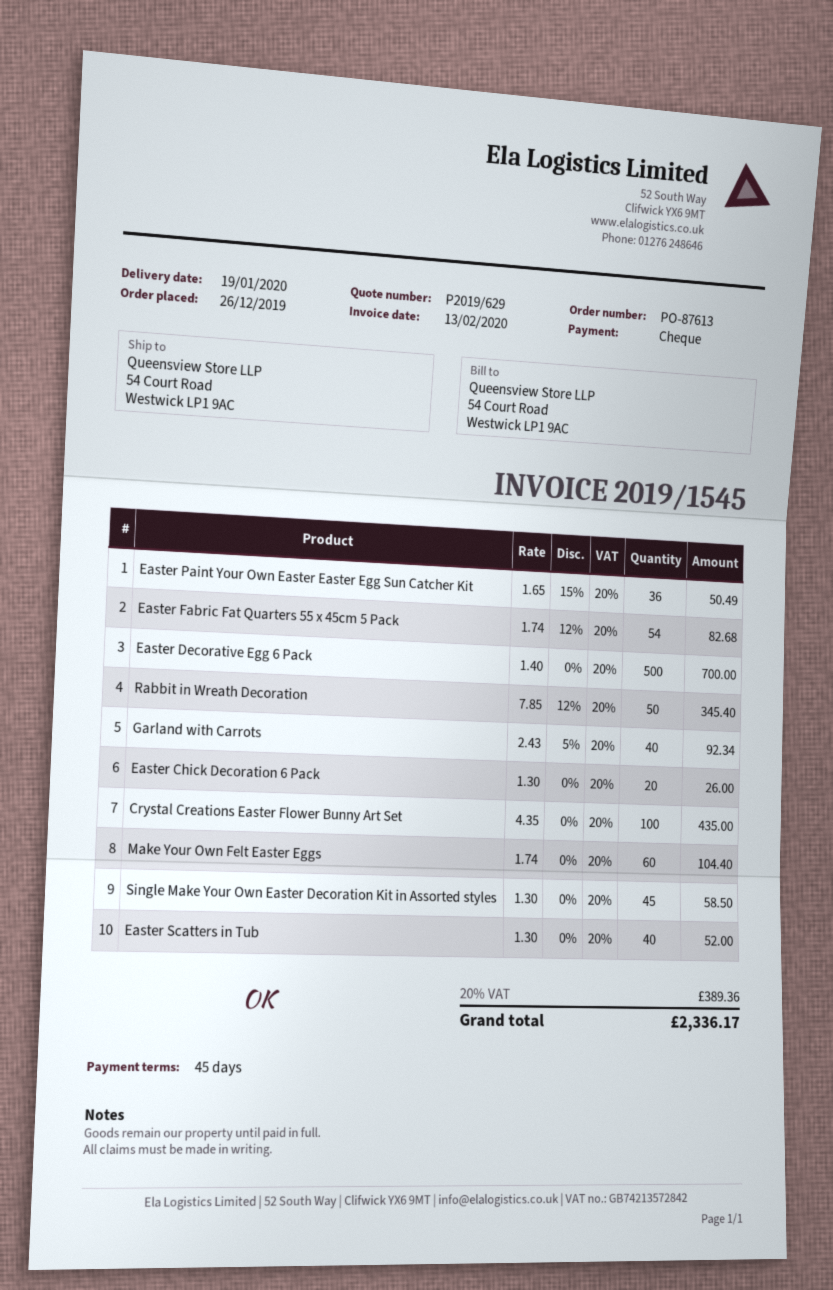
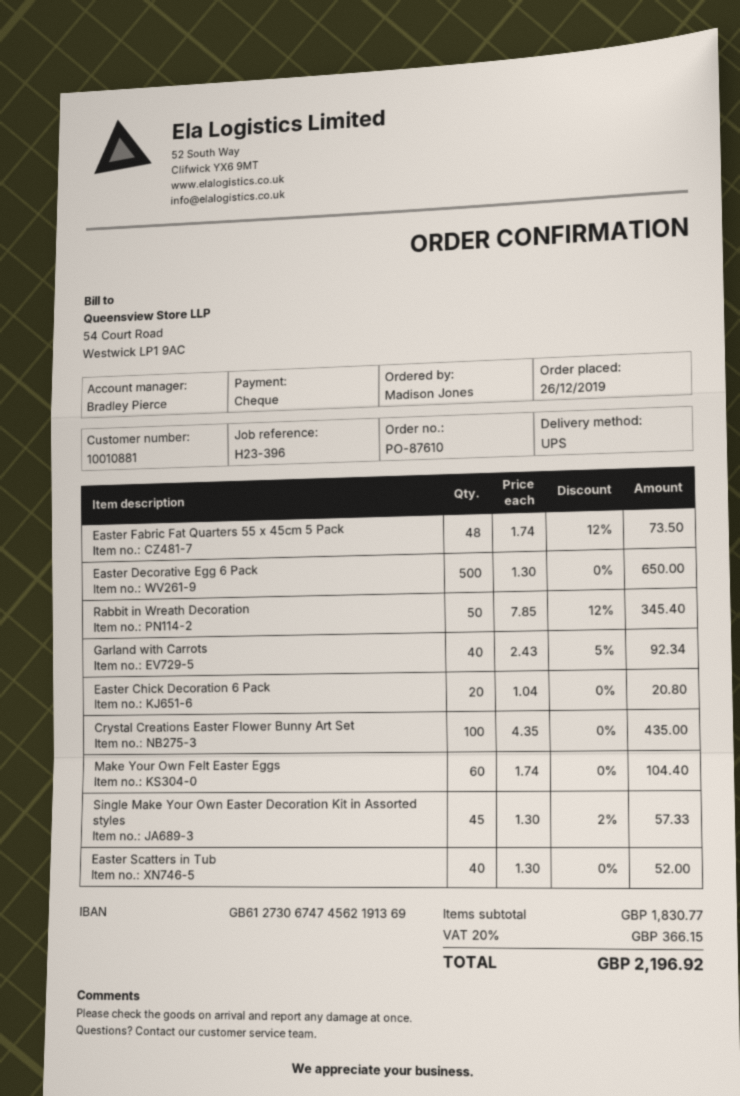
order number: PO-87613 -> PO-87610
Easter Paint Your Own Easter Easter Egg Sun Catcher Kit: 36 x 1.65 - 15% = 50.49 -> none
Easter Fabric Fat Quarters 55 x 45cm 5 Pack: 54 x 1.74 - 12% = 82.68 -> 48 x 1.74 - 12% = 73.50
Easter Decorative Egg 6 Pack: 500 x 1.40 = 700.00 -> 500 x 1.30 = 650.00
Easter Chick Decoration 6 Pack: 20 x 1.30 = 26.00 -> 20 x 1.04 = 20.80
Single Make Your Own Easter Decoration Kit in Assorted styles: 45 x 1.30 = 58.50 -> 45 x 1.30 - 2% = 57.33
tax: 20% = 389.36 -> 20% = 366.15
total: 2336.17 -> 2196.92

